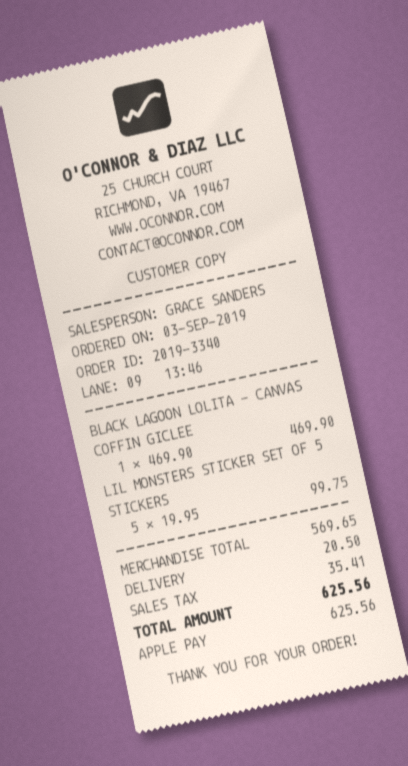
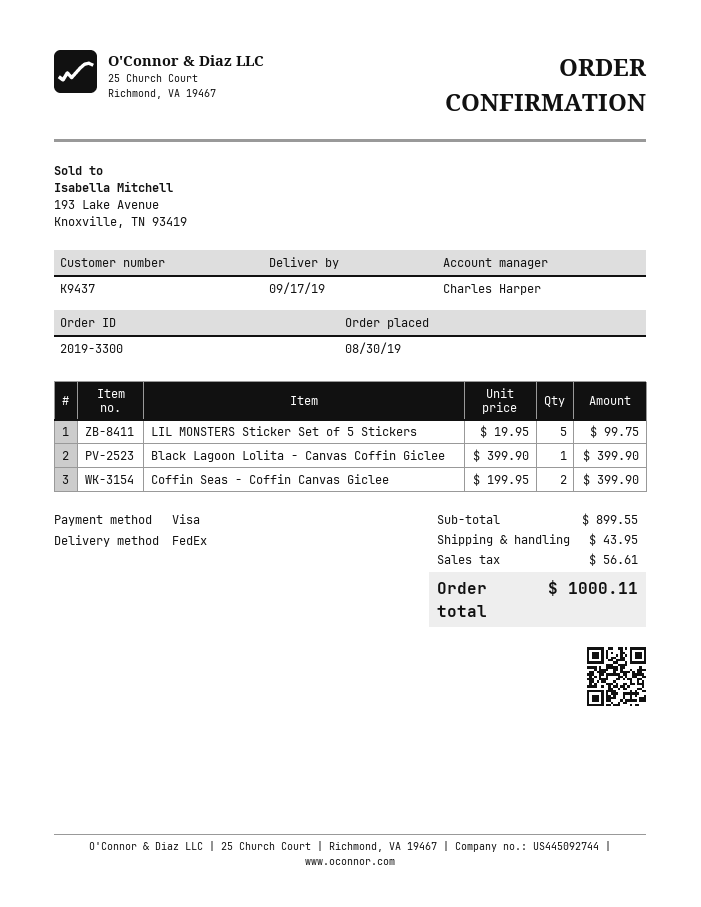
order number: 2019-3340 -> 2019-3300
order date: 2019-09-03 -> 2019-08-30
sales rep: GRACE SANDERS -> Charles Harper
payment method: Apple Pay -> Visa
BLACK LAGOON LOLITA - CANVAS COFFIN GICLEE: 1 x 469.90 = 469.90 -> 1 x 399.90 = 399.90
Coffin Seas - Coffin Canvas Giclee: none -> 2 x 199.95 = 399.90
subtotal: 569.65 -> 899.55
shipping: 20.50 -> 43.95
tax: 35.41 -> 56.61
total: 625.56 -> 1000.11

